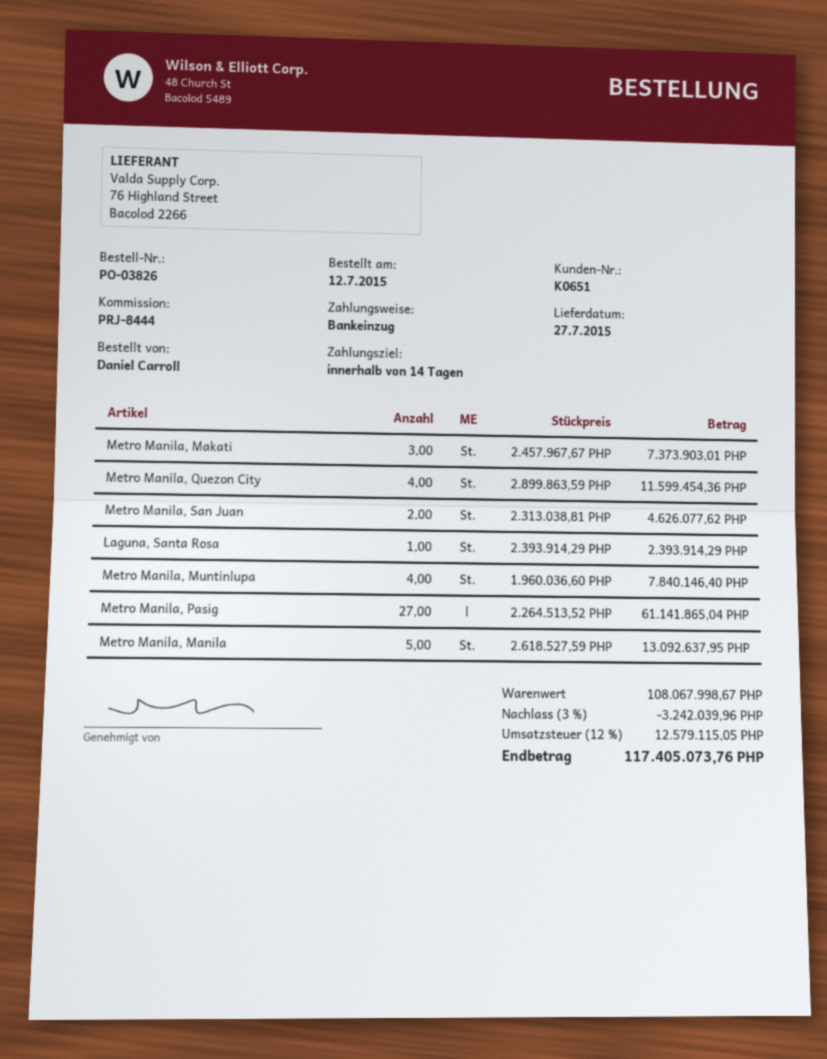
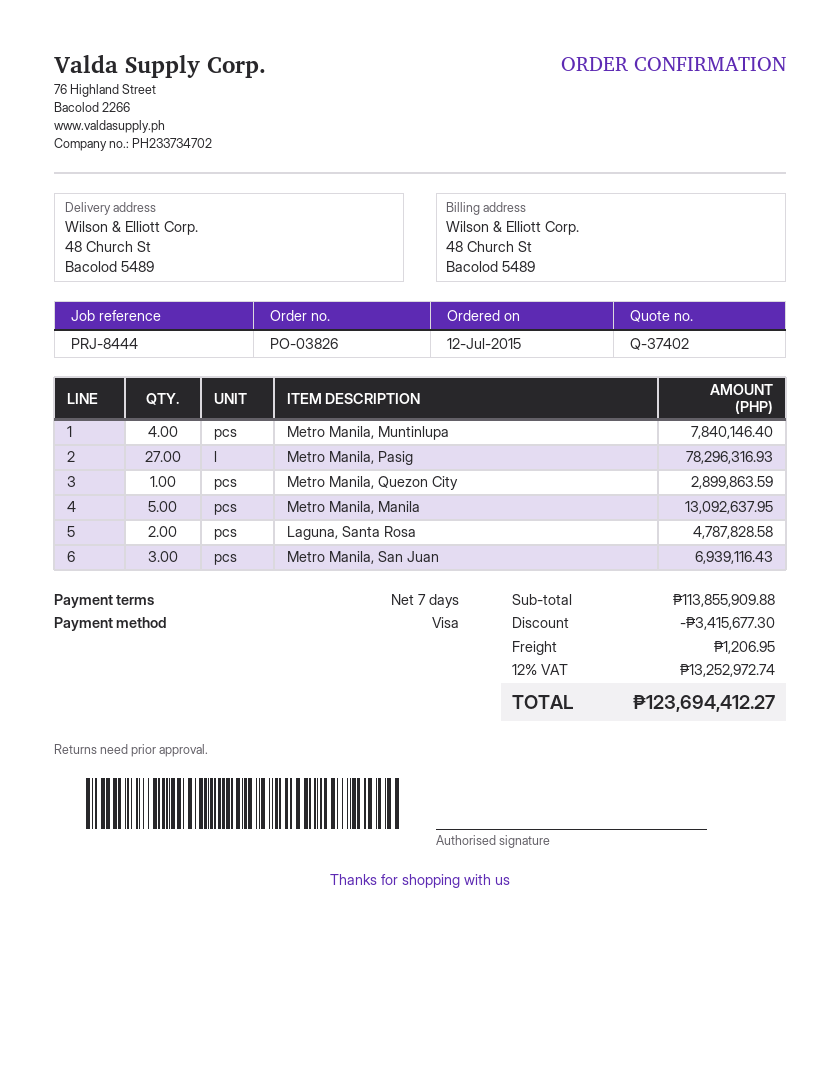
payment terms: 14 days -> 7 days
payment method: direct debit -> Visa
Metro Manila, Makati: 3 for 7373903.01 -> none
Metro Manila, Quezon City: 4 for 11599454.36 -> 1 for 2899863.59
Metro Manila, San Juan: 2 for 4626077.62 -> 3 for 6939116.43
Laguna, Santa Rosa: 1 for 2393914.29 -> 2 for 4787828.58
Metro Manila, Pasig: 27 for 61141865.04 -> 27 for 78296316.93
subtotal: 108067998.67 -> 113855909.88
discount: 3242039.96 -> 3415677.30
shipping: none -> 1206.95
tax: 12% = 12579115.05 -> 12% = 13252972.74
total: 117405073.76 -> 123694412.27

